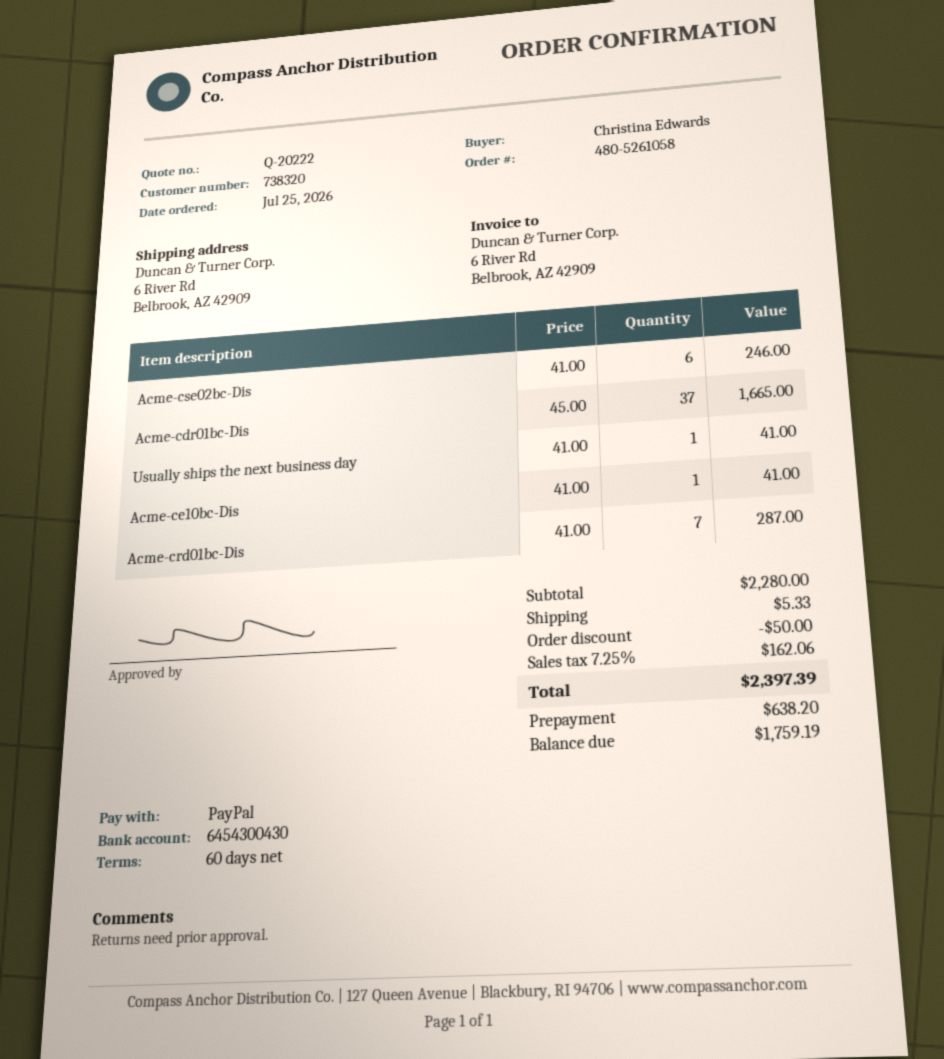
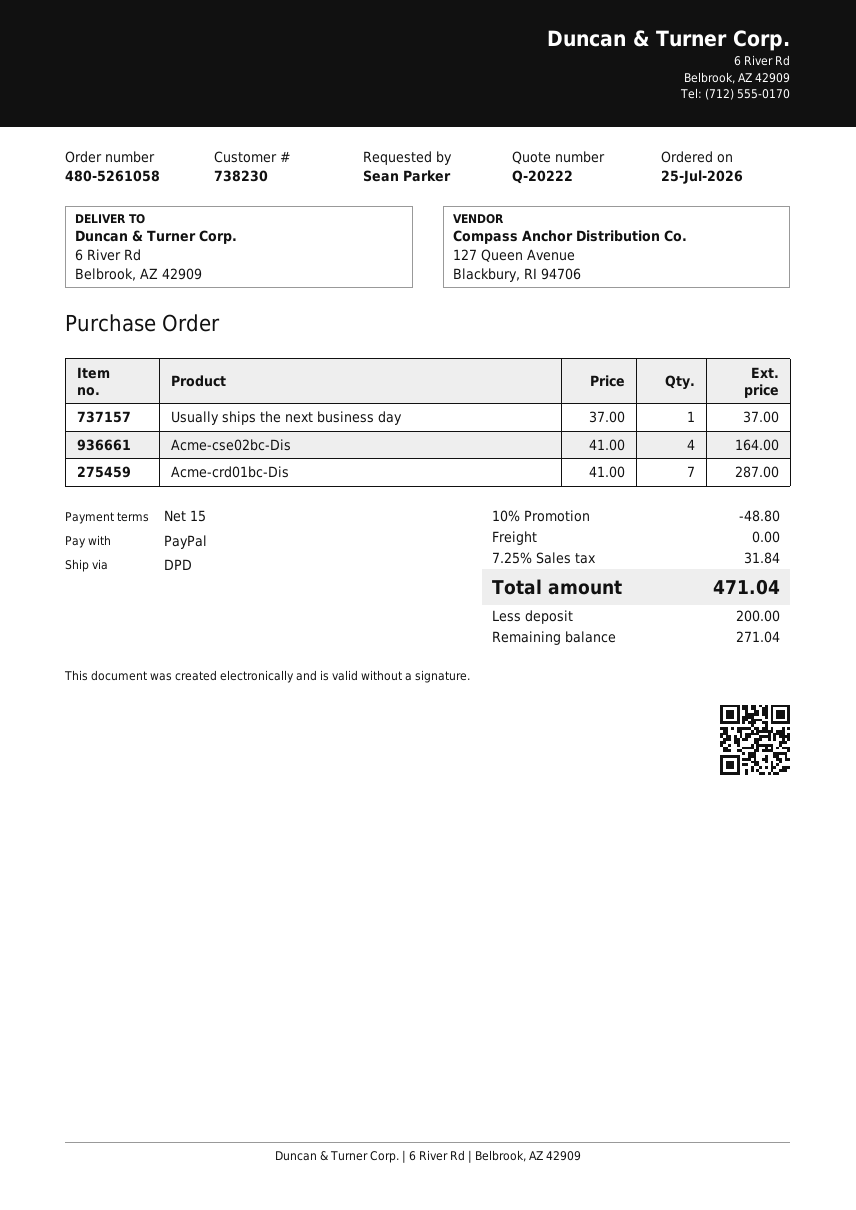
payment terms: 60 days -> 15 days
customer number: 738320 -> 738230
ordered by: Christina Edwards -> Sean Parker
Acme-cse02bc-Dis: 6 x 41.00 = 246.00 -> 4 x 41.00 = 164.00
Acme-cdr01bc-Dis: 37 x 45.00 = 1665.00 -> none
Usually ships the next business day: 1 x 41.00 = 41.00 -> 1 x 37.00 = 37.00
Acme-ce10bc-Dis: 1 x 41.00 = 41.00 -> none
discount: 50.00 -> 48.80
shipping: 5.33 -> 0.00
tax: 7.25% = 162.06 -> 7.25% = 31.84
total: 2397.39 -> 471.04
deposit: 638.20 -> 200.00
balance: 1759.19 -> 271.04

